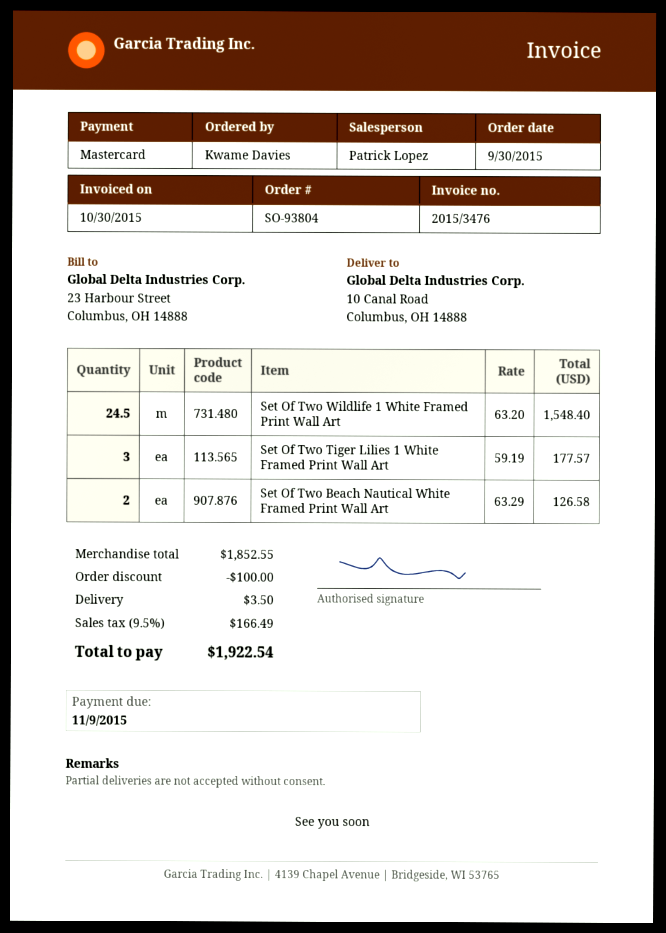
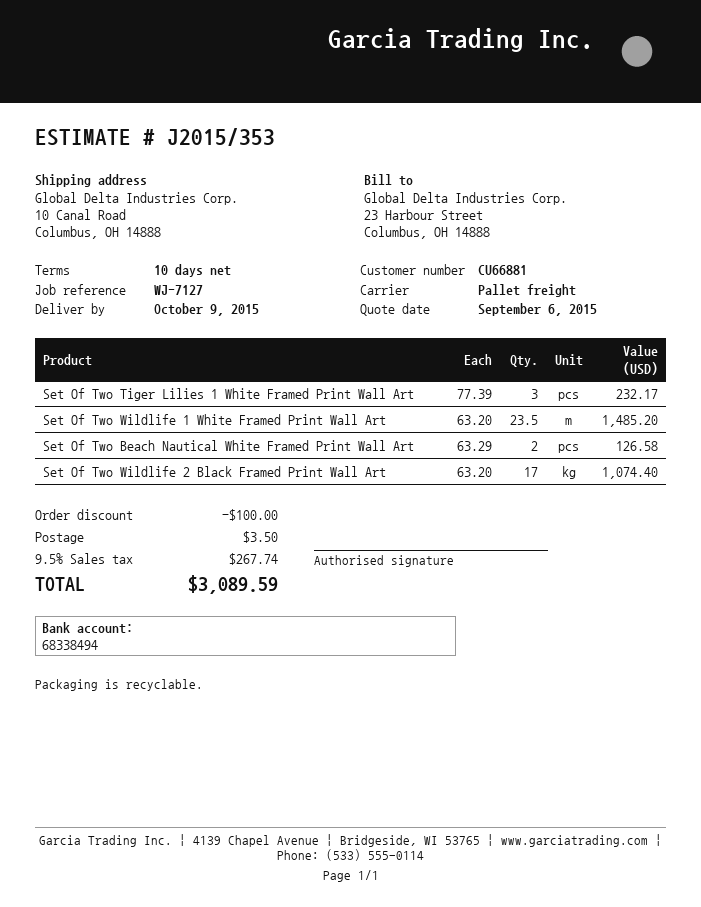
Set Of Two Wildlife 1 White Framed Print Wall Art: 24.5 x 63.20 = 1548.40 -> 23.5 x 63.20 = 1485.20
Set Of Two Tiger Lilies 1 White Framed Print Wall Art: 3 x 59.19 = 177.57 -> 3 x 77.39 = 232.17
Set Of Two Wildlife 2 Black Framed Print Wall Art: none -> 17 x 63.20 = 1074.40
tax: 9.5% = 166.49 -> 9.5% = 267.74
total: 1922.54 -> 3089.59

